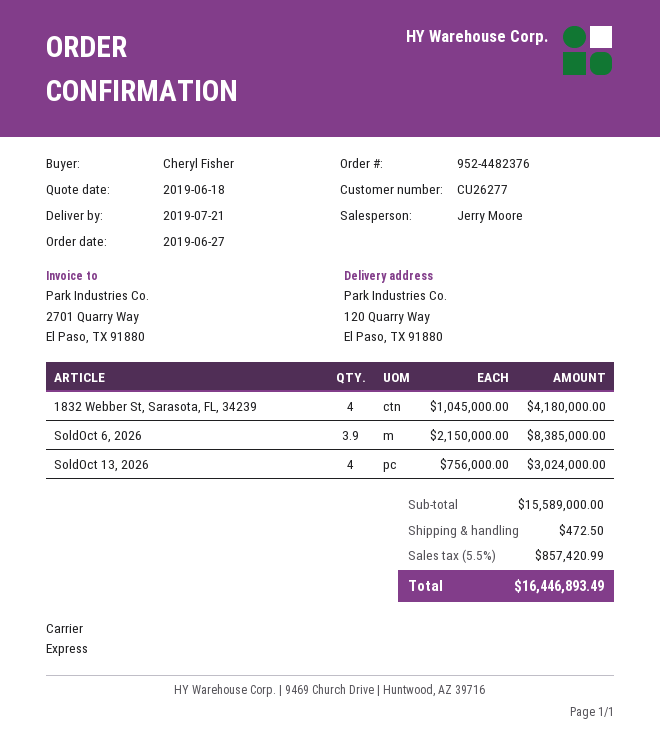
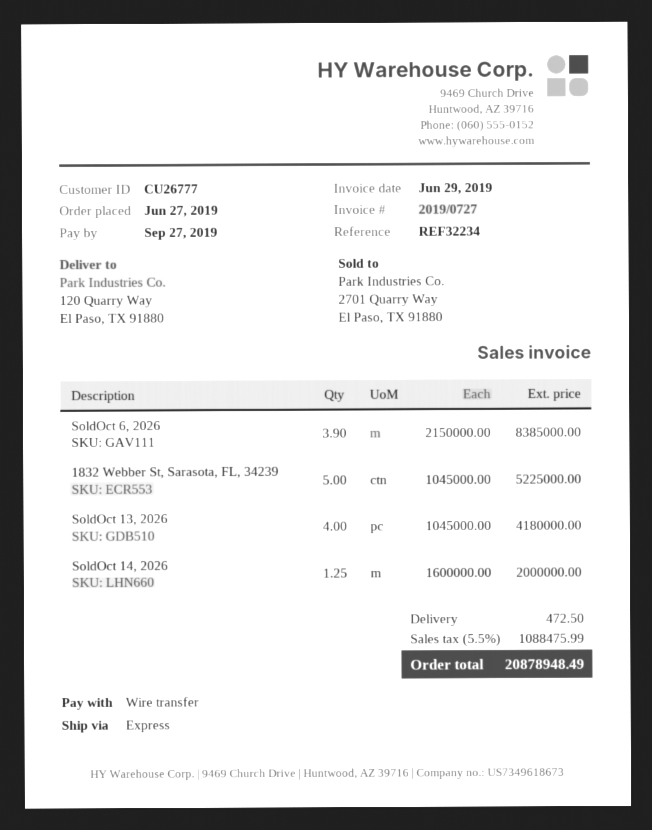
customer number: CU26277 -> CU26777
1832 Webber St, Sarasota, FL, 34239: 4 x 1045000.00 = 4180000.00 -> 5 x 1045000.00 = 5225000.00
SoldOct 13, 2026: 4 x 756000.00 = 3024000.00 -> 4 x 1045000.00 = 4180000.00
SoldOct 14, 2026: none -> 1.25 x 1600000.00 = 2000000.00
tax: 5.5% = 857420.99 -> 5.5% = 1088475.99
total: 16446893.49 -> 20878948.49

